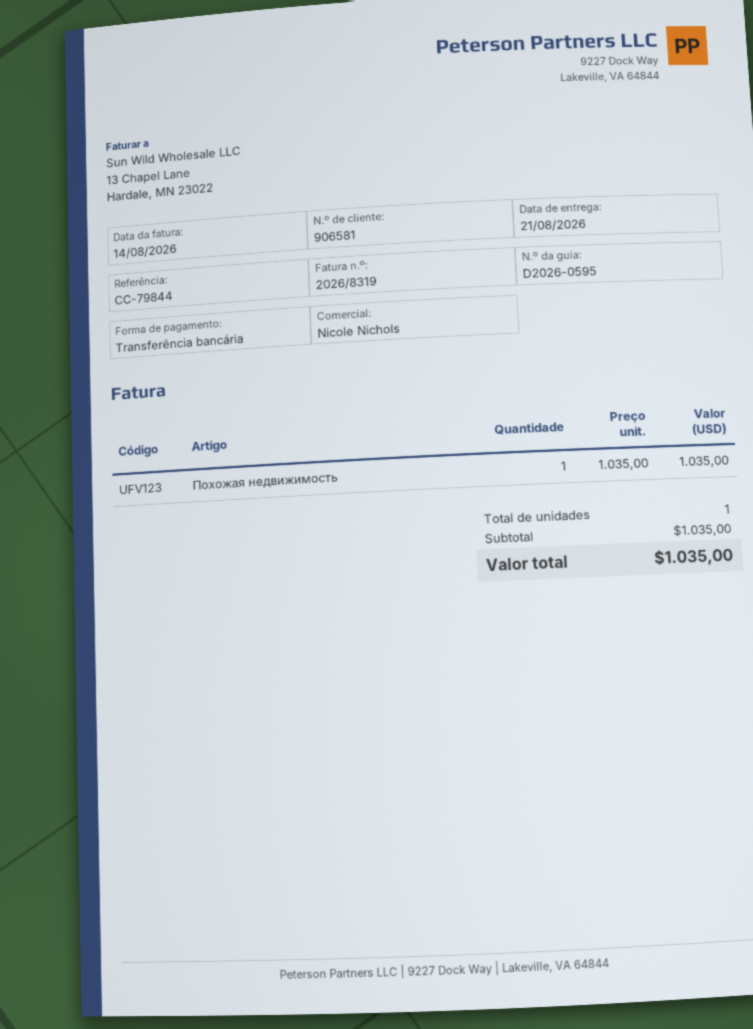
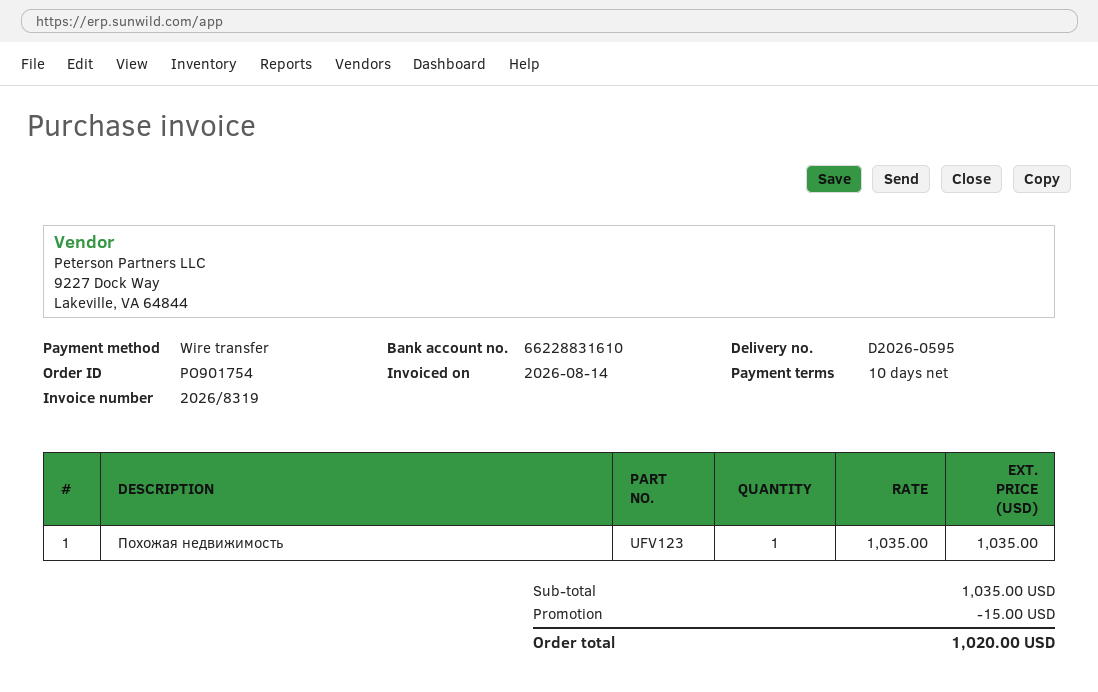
discount: none -> 15.00
total: 1035.00 -> 1020.00

